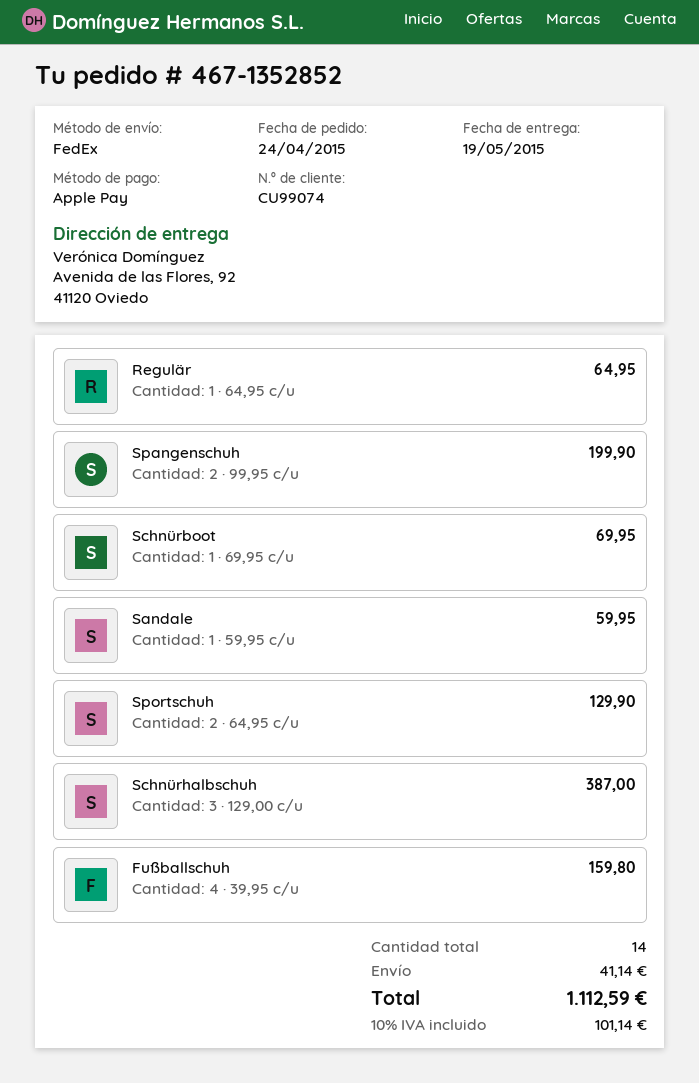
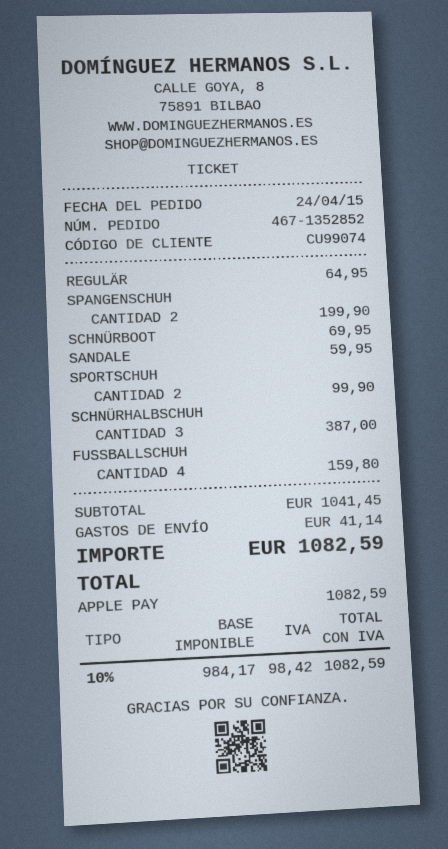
Sportschuh: 2 for 129.90 -> 2 for 99.90
tax: 10% = 101.14 -> 10% = 98.42
total: 1112.59 -> 1082.59

